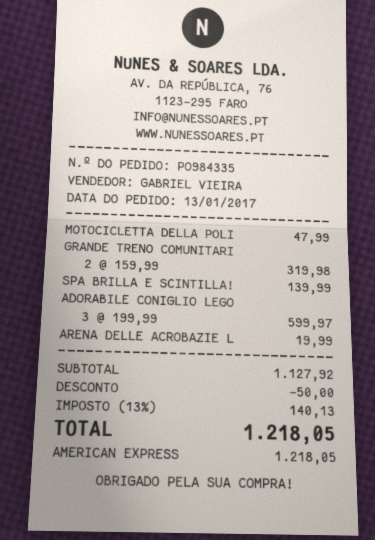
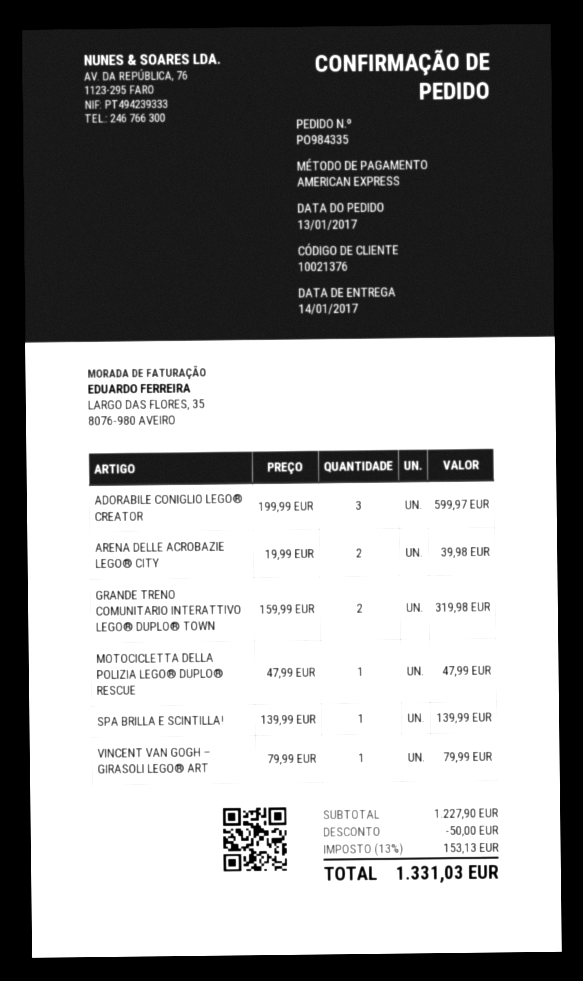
ARENA DELLE ACROBAZIE L: 1 x 19.99 = 19.99 -> 2 x 19.99 = 39.98
VINCENT VAN GOGH – GIRASOLI LEGO® ART: none -> 1 x 79.99 = 79.99
subtotal: 1127.92 -> 1227.90
tax: 13% = 140.13 -> 13% = 153.13
total: 1218.05 -> 1331.03

